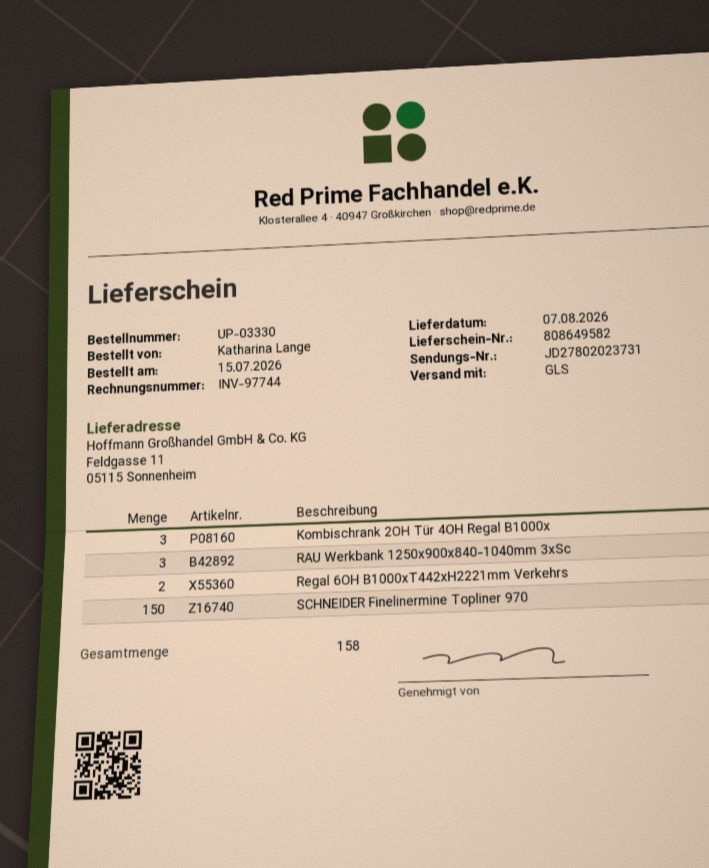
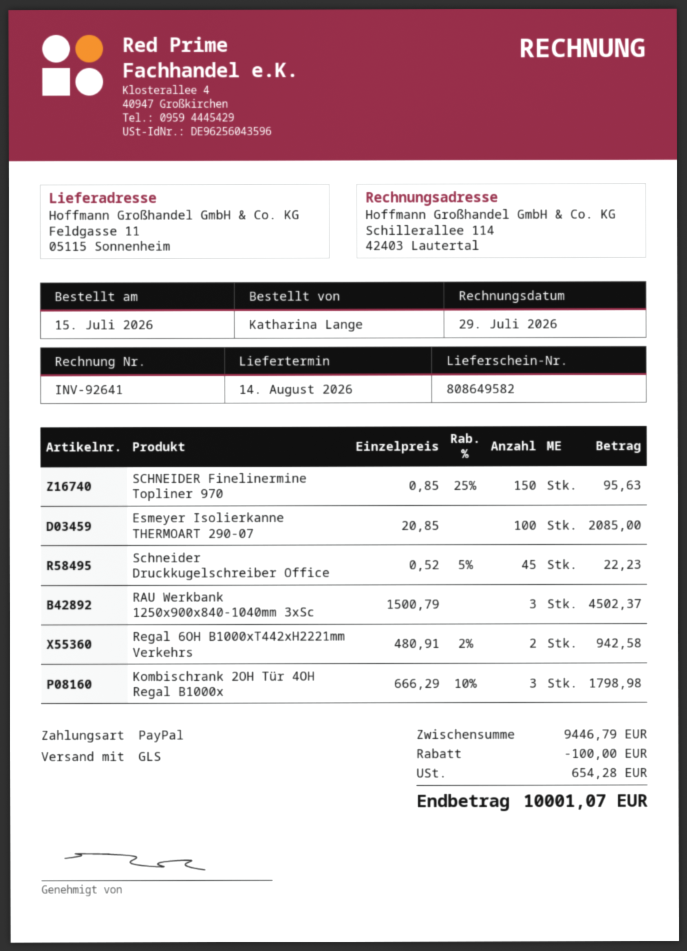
delivery date: 2026-08-07 -> 2026-08-14
invoice number: INV-97744 -> INV-92641
Esmeyer Isolierkanne THERMOART 290-07: none -> 100
Schneider Druckkugelschreiber Office: none -> 45

